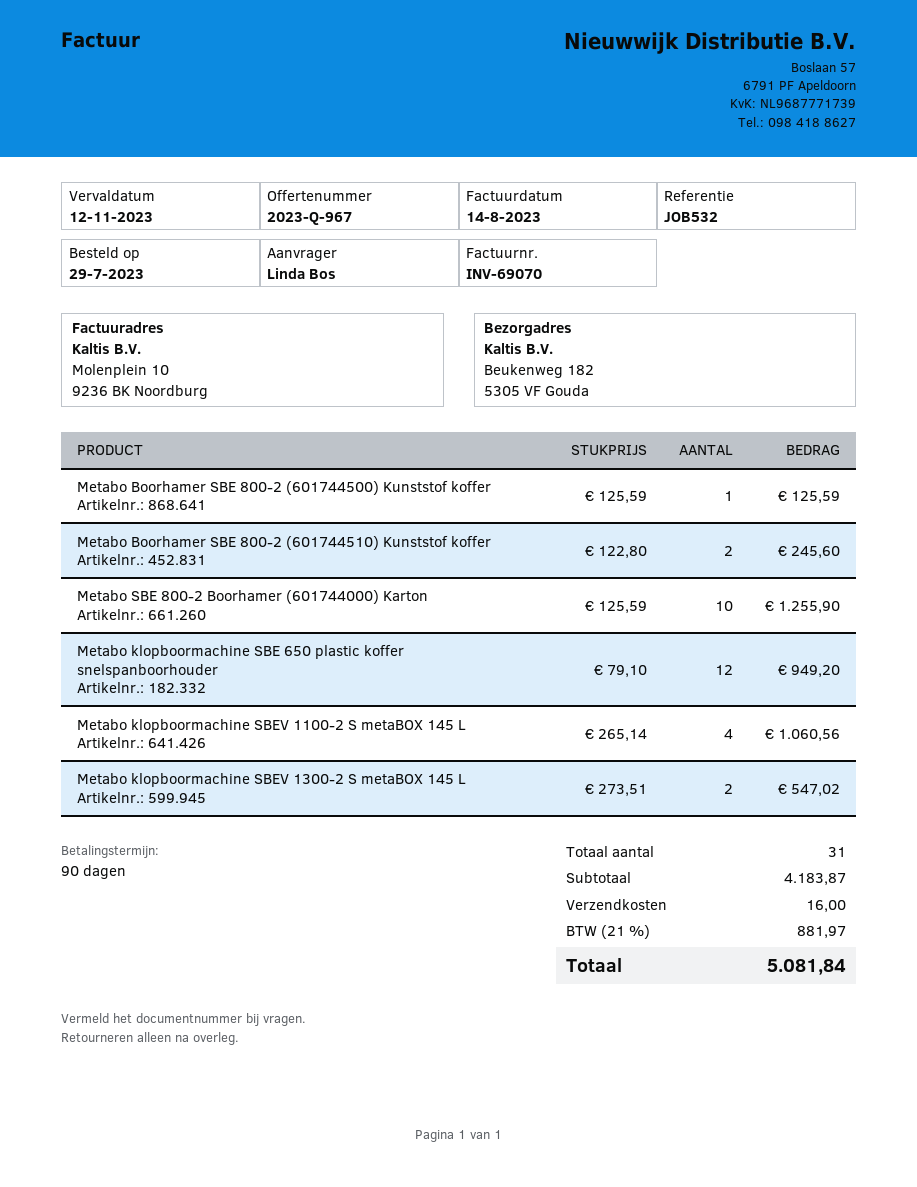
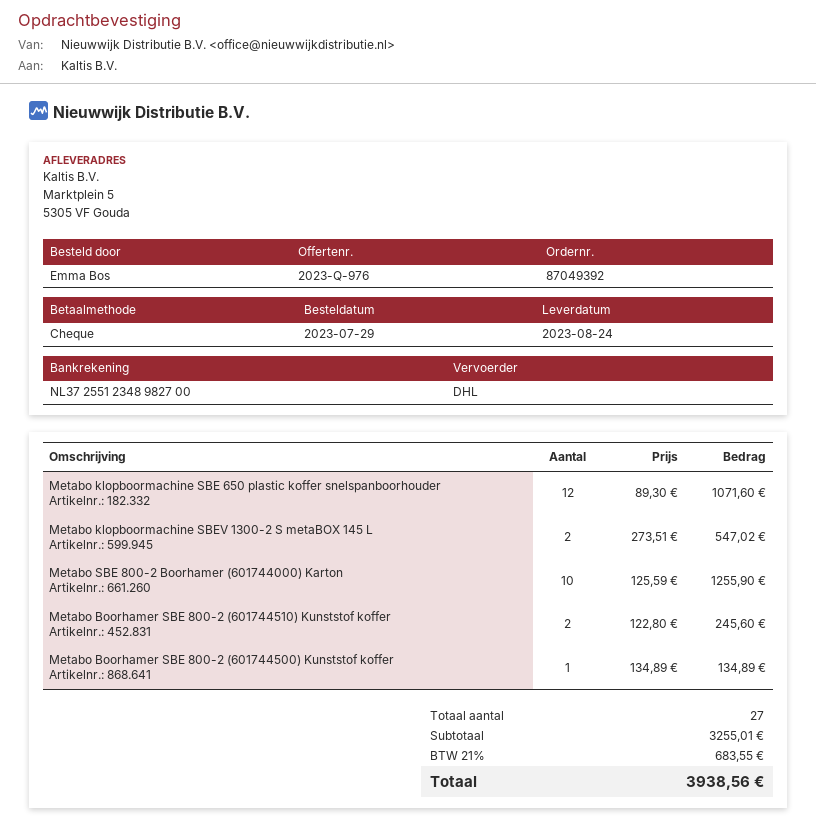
quote number: 2023-Q-967 -> 2023-Q-976
ordered by: Linda Bos -> Emma Bos
ship to: Beukenweg 182, 5305 VF Gouda -> Marktplein 5, 5305 VF Gouda
Metabo Boorhamer SBE 800-2 (601744500) Kunststof koffer: 1 x 125.59 = 125.59 -> 1 x 134.89 = 134.89
Metabo klopboormachine SBE 650 plastic koffer snelspanboorhouder: 12 x 79.10 = 949.20 -> 12 x 89.30 = 1071.60
Metabo klopboormachine SBEV 1100-2 S metaBOX 145 L: 4 x 265.14 = 1060.56 -> none
total quantity: 31 -> 27
subtotal: 4183.87 -> 3255.01
shipping: 16.00 -> none
tax: 21% = 881.97 -> 21% = 683.55
total: 5081.84 -> 3938.56

